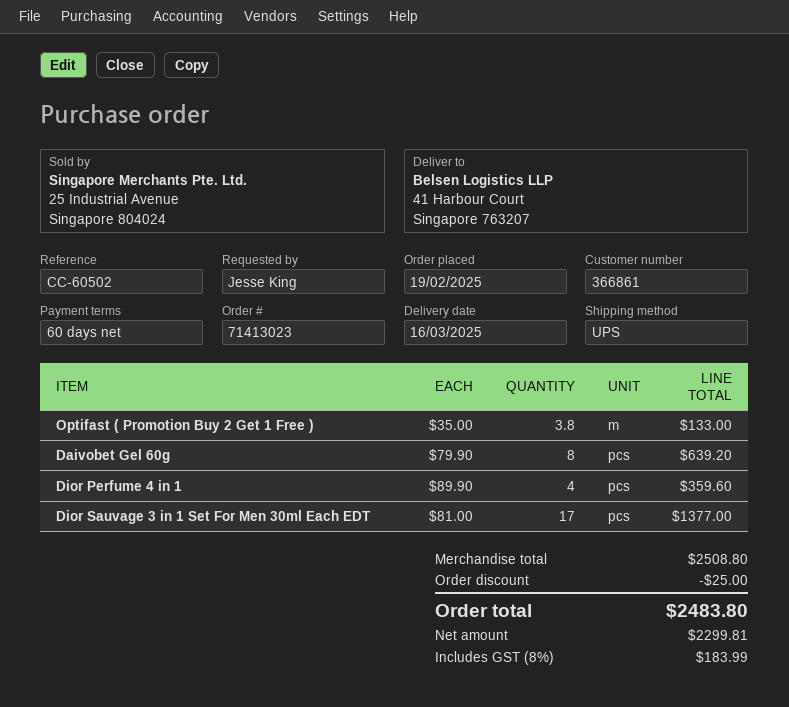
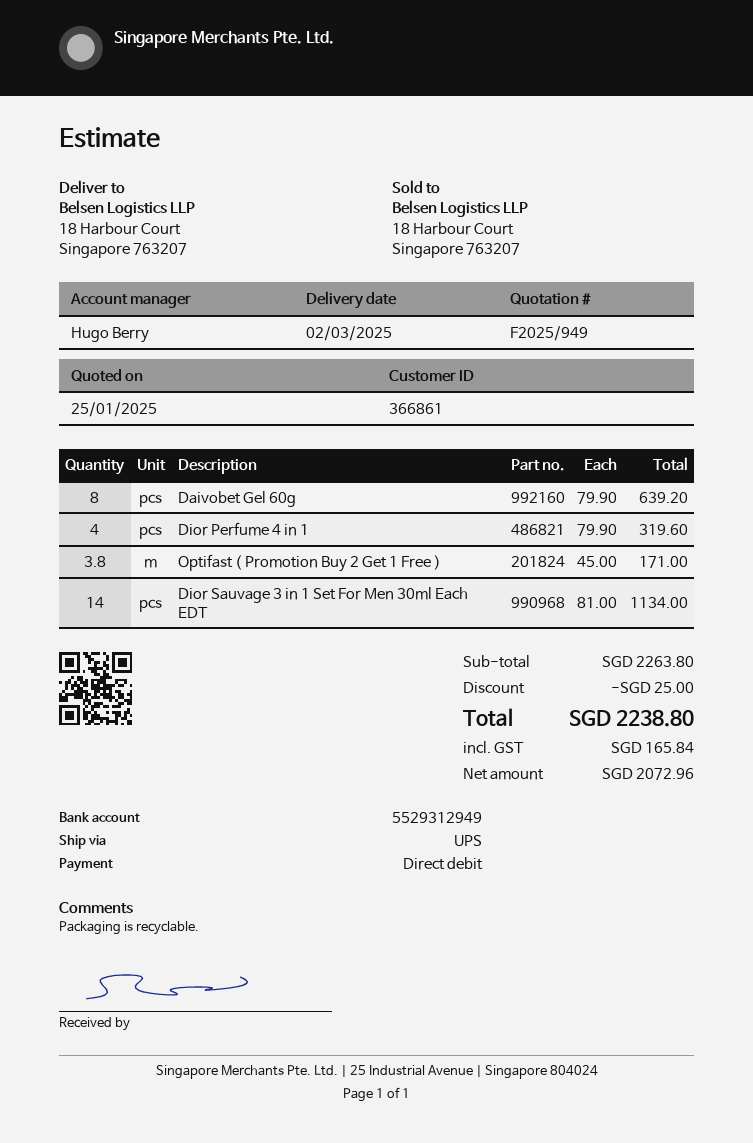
delivery date: 2025-03-16 -> 2025-03-02
ship to: 41 Harbour Court, Singapore 763207 -> 18 Harbour Court, Singapore 763207
Optifast ( Promotion Buy 2 Get 1 Free ): 3.8 x 35.00 = 133.00 -> 3.8 x 45.00 = 171.00
Dior Perfume 4 in 1: 4 x 89.90 = 359.60 -> 4 x 79.90 = 319.60
Dior Sauvage 3 in 1 Set For Men 30ml Each EDT: 17 x 81.00 = 1377.00 -> 14 x 81.00 = 1134.00
subtotal: 2508.80 -> 2263.80
net: 2299.81 -> 2072.96
tax: 183.99 -> 165.84
total: 2483.80 -> 2238.80

